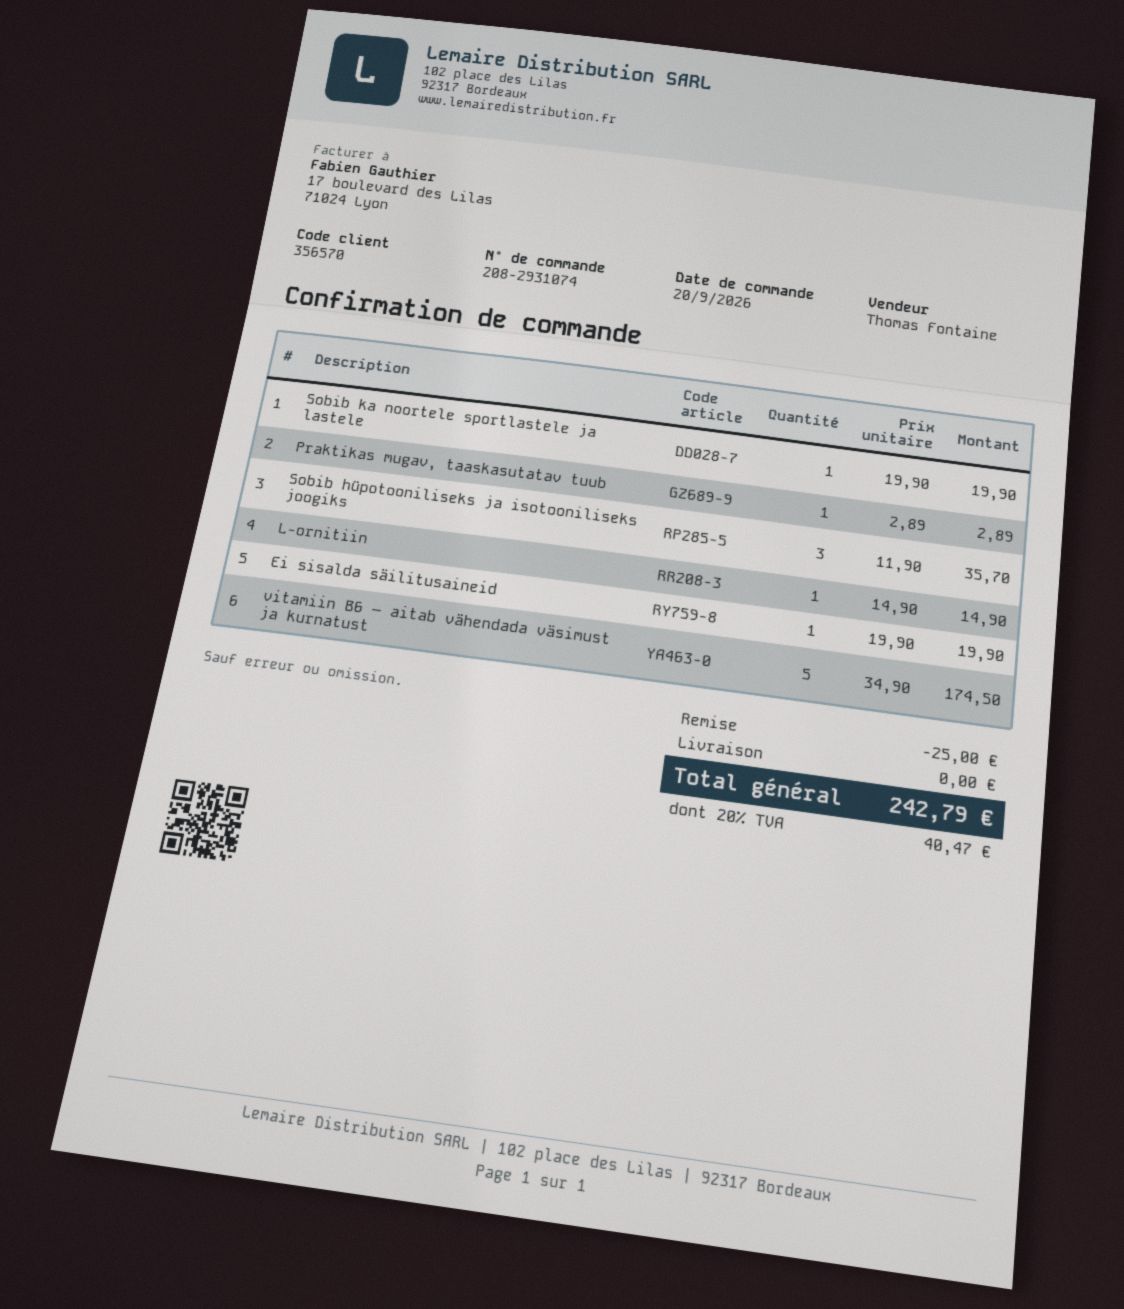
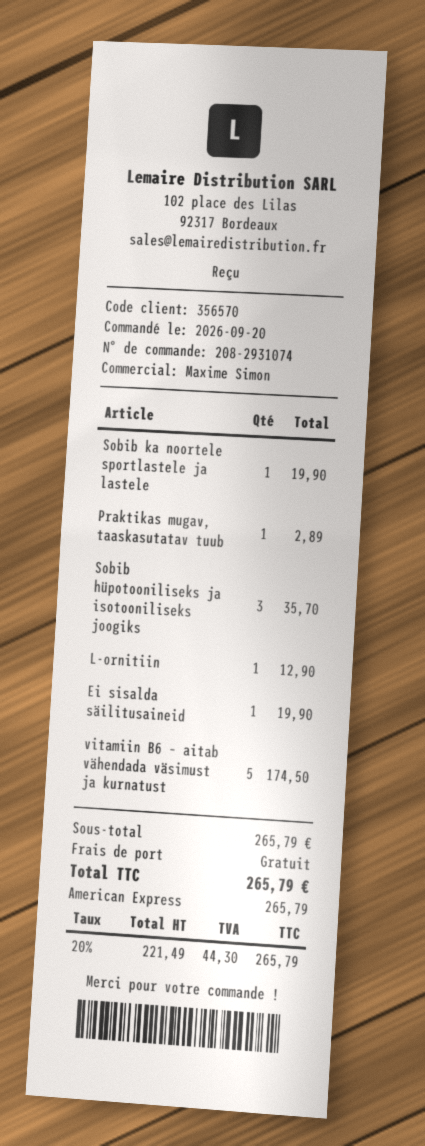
sales rep: Thomas Fontaine -> Maxime Simon
L-ornitiin: 1 for 14.90 -> 1 for 12.90
discount: 25.00 -> none
tax: 20% = 40.47 -> 20% = 44.30
total: 242.79 -> 265.79

